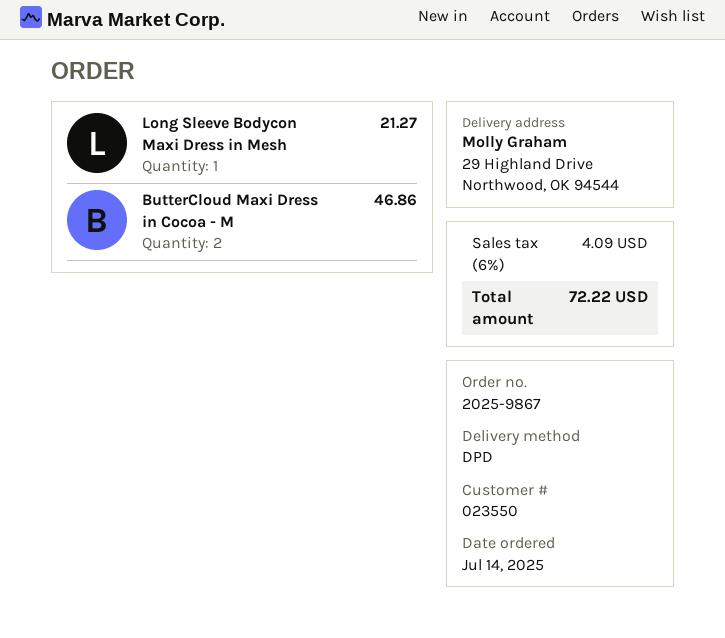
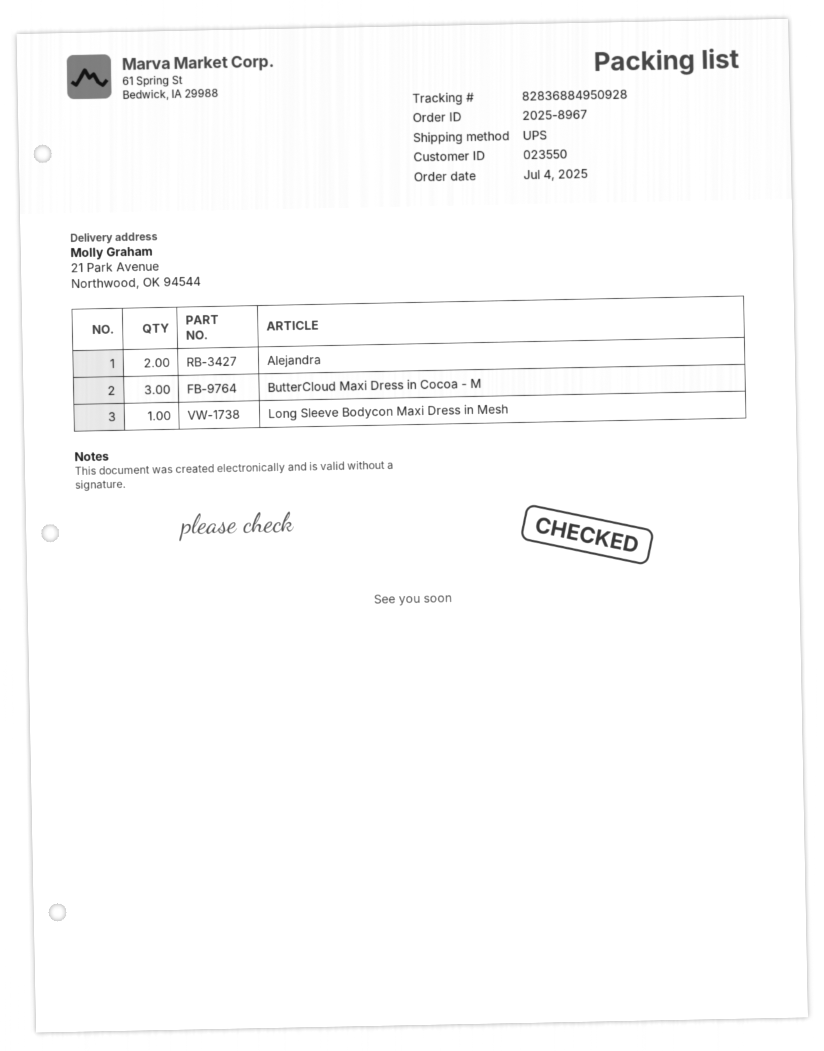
order number: 2025-9867 -> 2025-8967
order date: 2025-07-14 -> 2025-07-04
shipping method: DPD -> UPS
ship to: 29 Highland Drive, Northwood, OK 94544 -> 21 Park Avenue, Northwood, OK 94544
ButterCloud Maxi Dress in Cocoa - M: 2 -> 3
Alejandra: none -> 2

